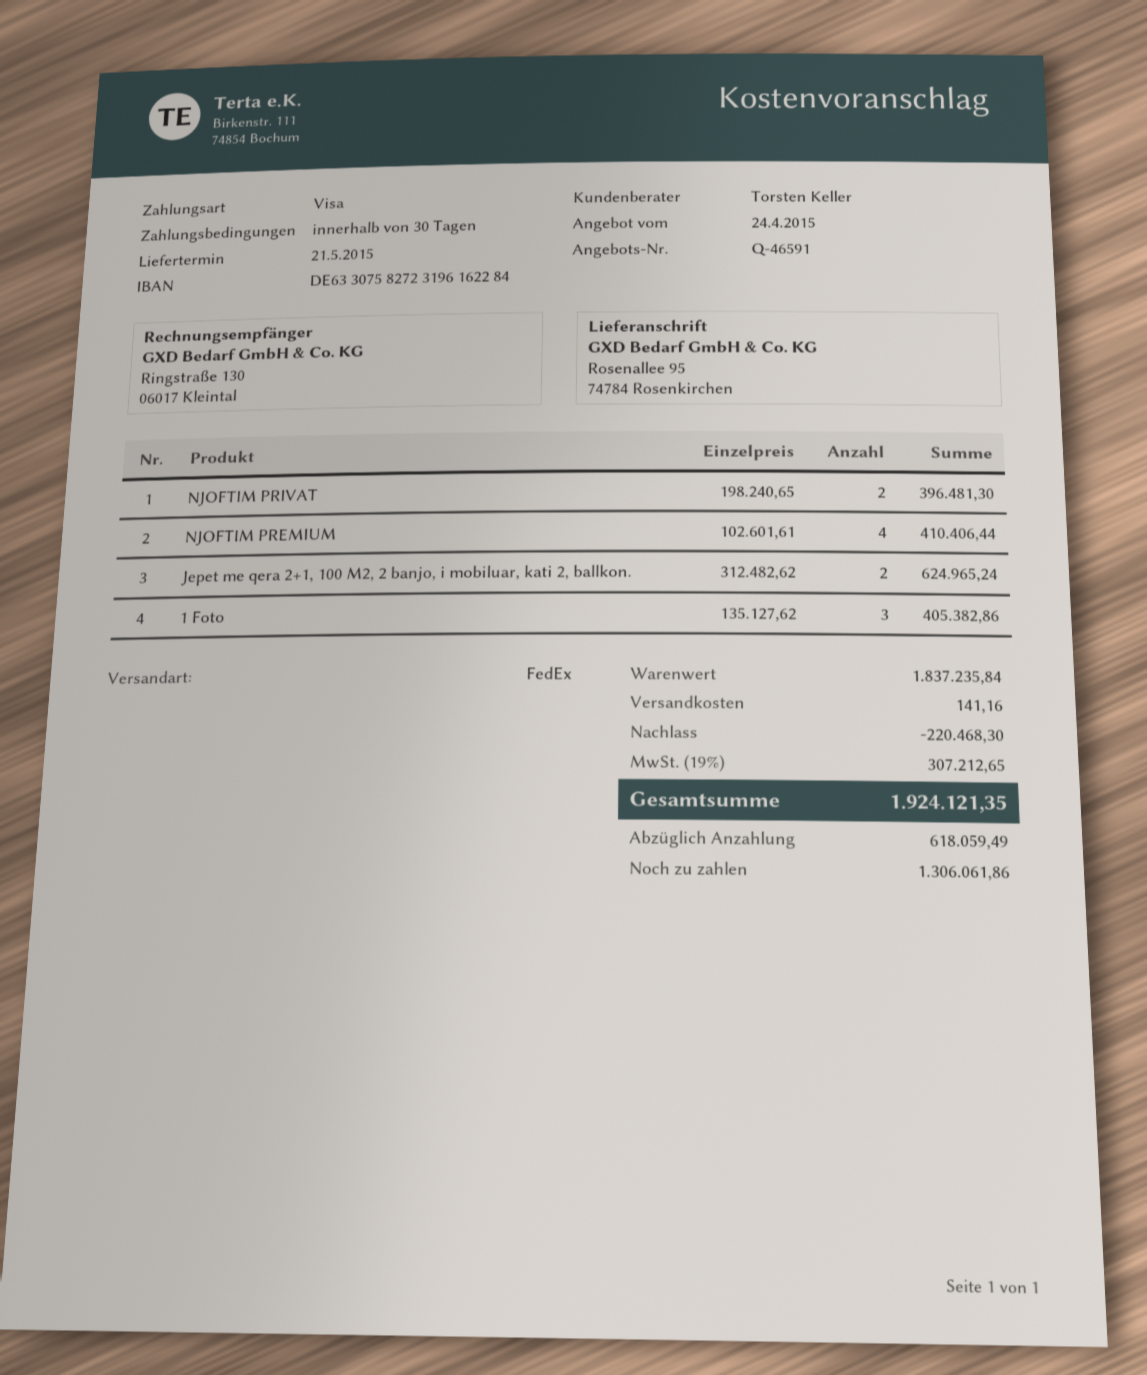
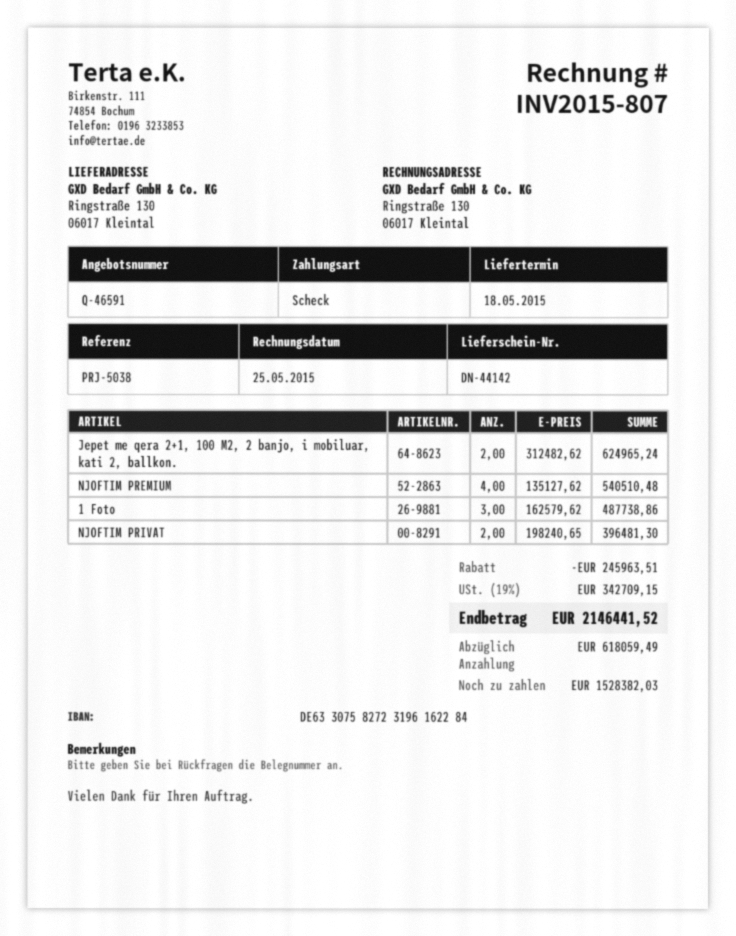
delivery date: 2015-05-21 -> 2015-05-18
payment method: Visa -> cheque
ship to: Rosenallee 95, 74784 Rosenkirchen -> Ringstraße 130, 06017 Kleintal
NJOFTIM PREMIUM: 4 x 102601.61 = 410406.44 -> 4 x 135127.62 = 540510.48
1 Foto: 3 x 135127.62 = 405382.86 -> 3 x 162579.62 = 487738.86
discount: 220468.30 -> 245963.51
shipping: 141.16 -> none
tax: 19% = 307212.65 -> 19% = 342709.15
total: 1924121.35 -> 2146441.52
balance: 1306061.86 -> 1528382.03

